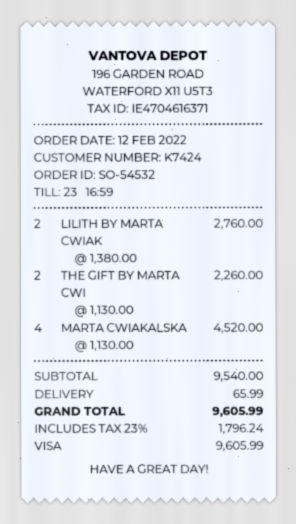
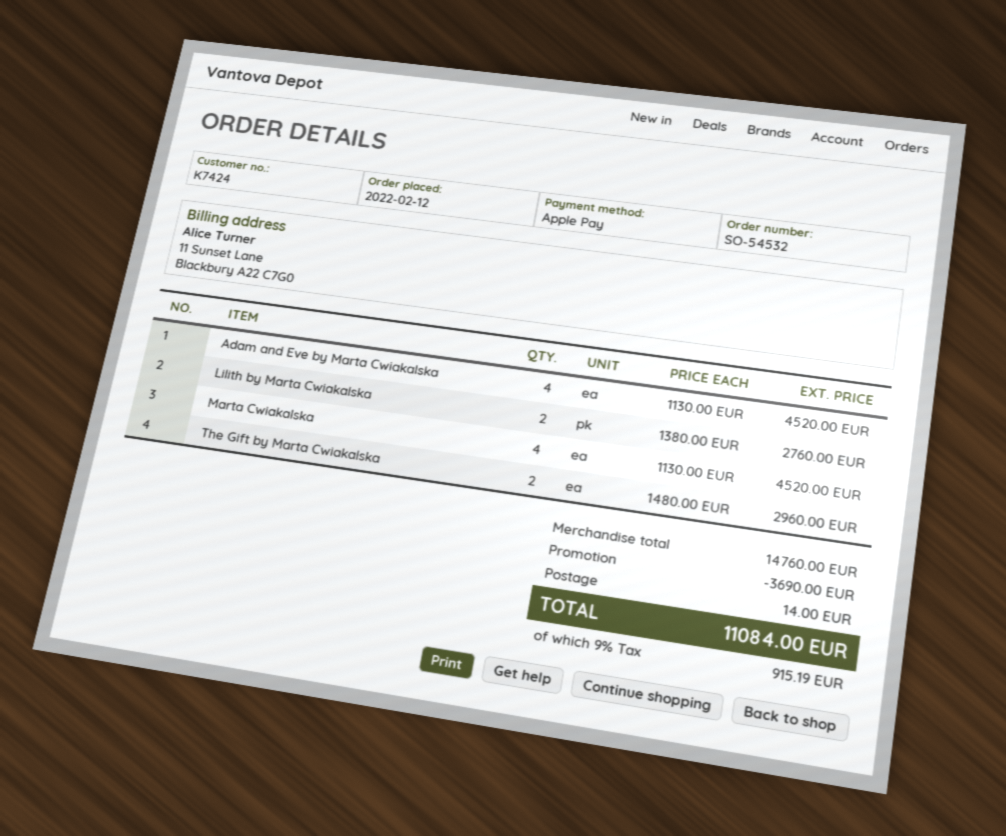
payment method: Visa -> Apple Pay
THE GIFT BY MARTA CWI: 2 x 1130.00 = 2260.00 -> 2 x 1480.00 = 2960.00
Adam and Eve by Marta Cwiakalska: none -> 4 x 1130.00 = 4520.00
subtotal: 9540.00 -> 14760.00
discount: none -> 3690.00
shipping: 65.99 -> 14.00
tax: 23% = 1796.24 -> 9% = 915.19
total: 9605.99 -> 11084.00

